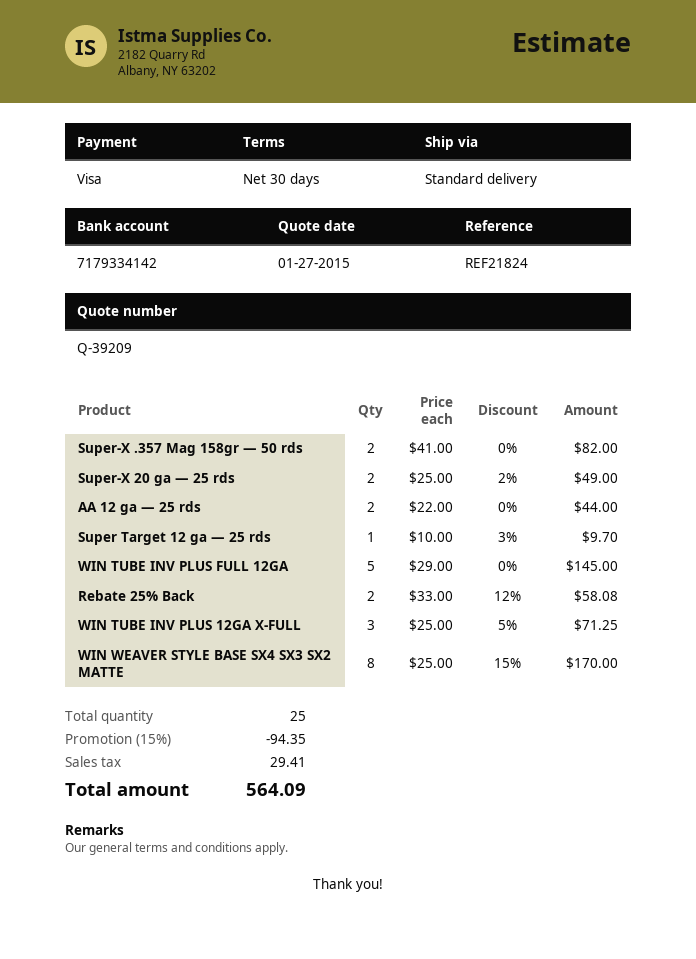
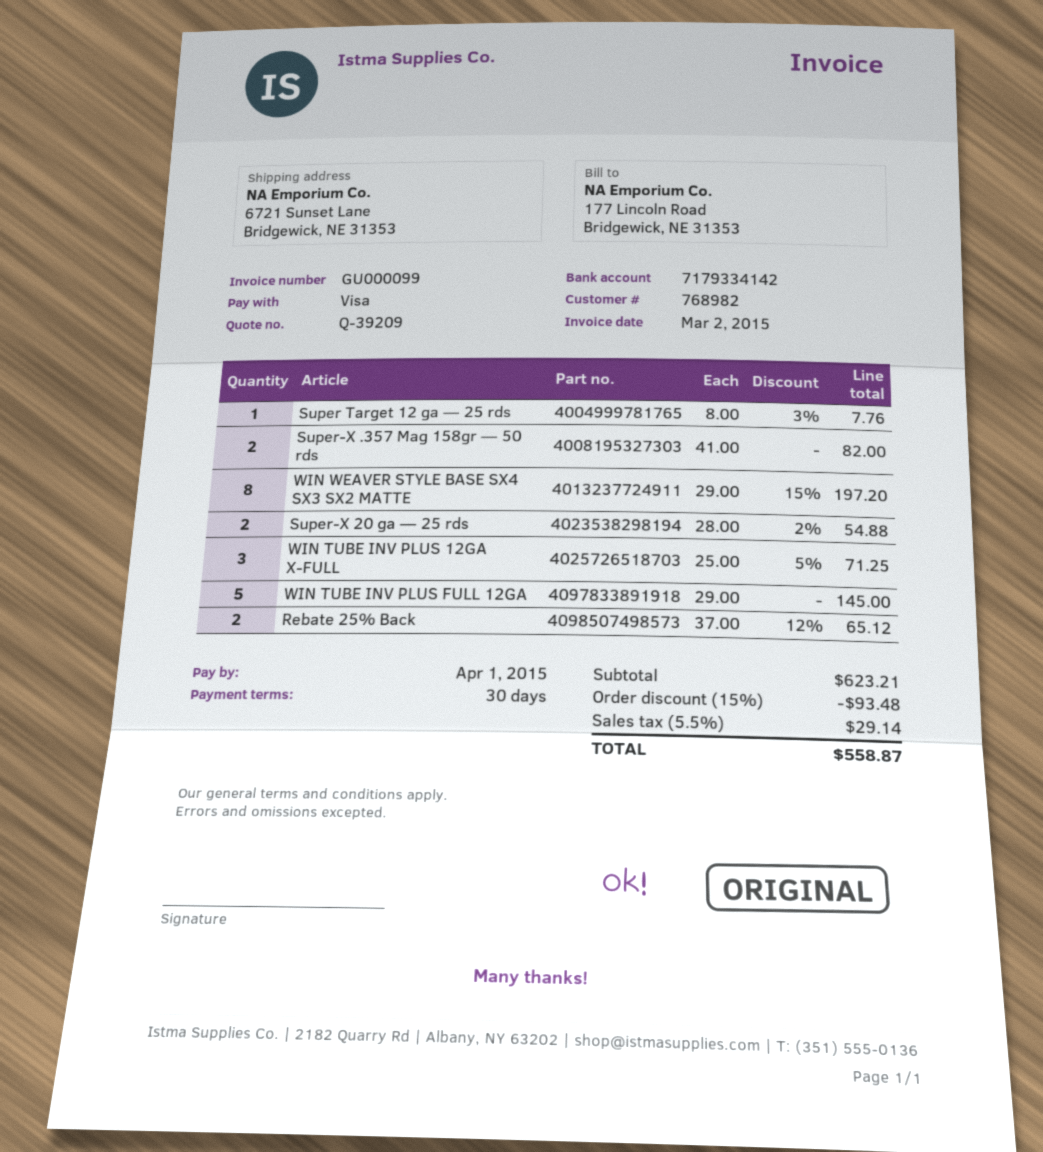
Super-X 20 ga — 25 rds: 2 x 25.00 - 2% = 49.00 -> 2 x 28.00 - 2% = 54.88
AA 12 ga — 25 rds: 2 x 22.00 = 44.00 -> none
Super Target 12 ga — 25 rds: 1 x 10.00 - 3% = 9.70 -> 1 x 8.00 - 3% = 7.76
Rebate 25% Back: 2 x 33.00 - 12% = 58.08 -> 2 x 37.00 - 12% = 65.12
WIN WEAVER STYLE BASE SX4 SX3 SX2 MATTE: 8 x 25.00 - 15% = 170.00 -> 8 x 29.00 - 15% = 197.20
discount: 15% = 94.35 -> 15% = 93.48
tax: 29.41 -> 29.14
total: 564.09 -> 558.87

